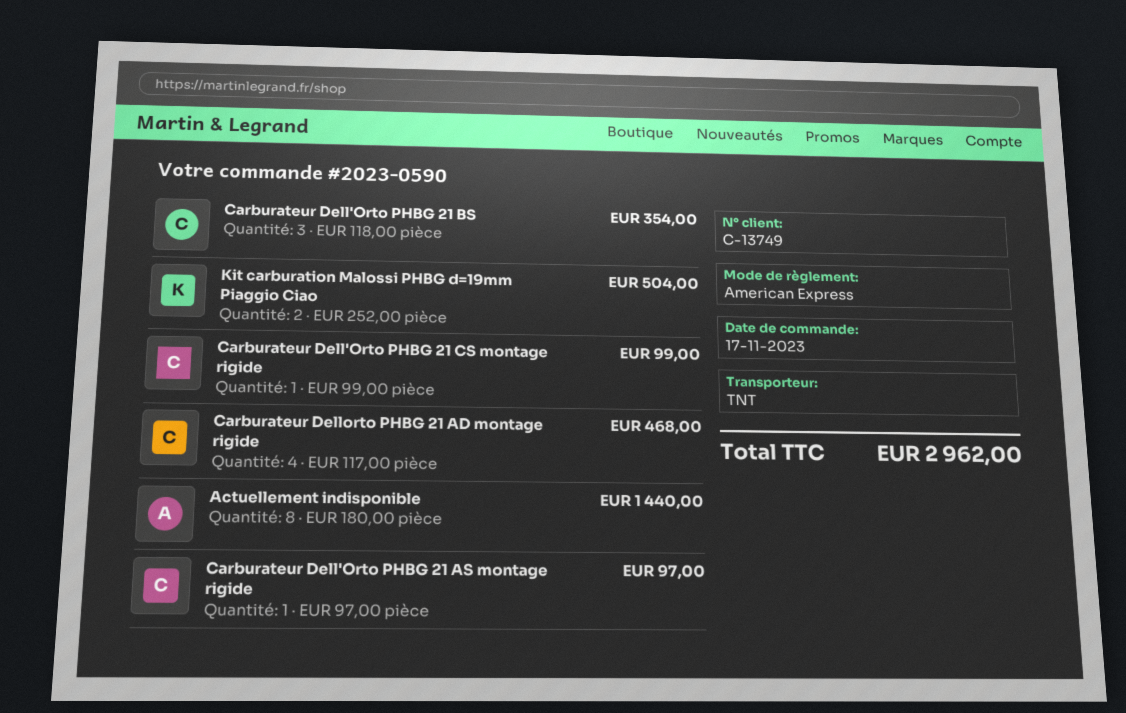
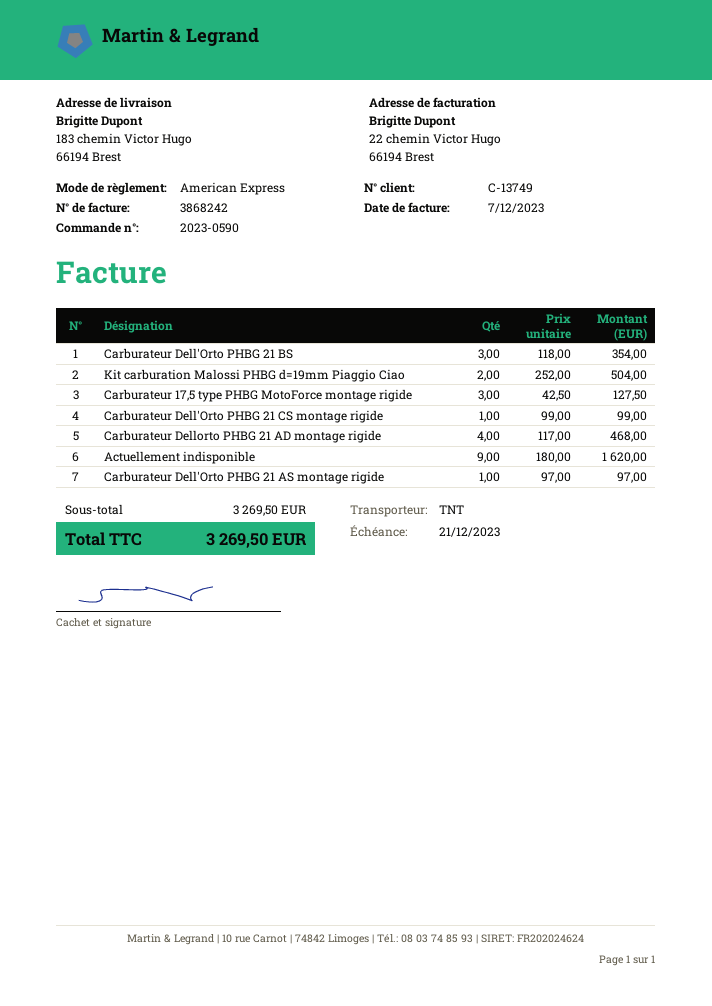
Actuellement indisponible: 8 x 180.00 = 1440.00 -> 9 x 180.00 = 1620.00
Carburateur 17,5 type PHBG MotoForce montage rigide: none -> 3 x 42.50 = 127.50
total: 2962.00 -> 3269.50

